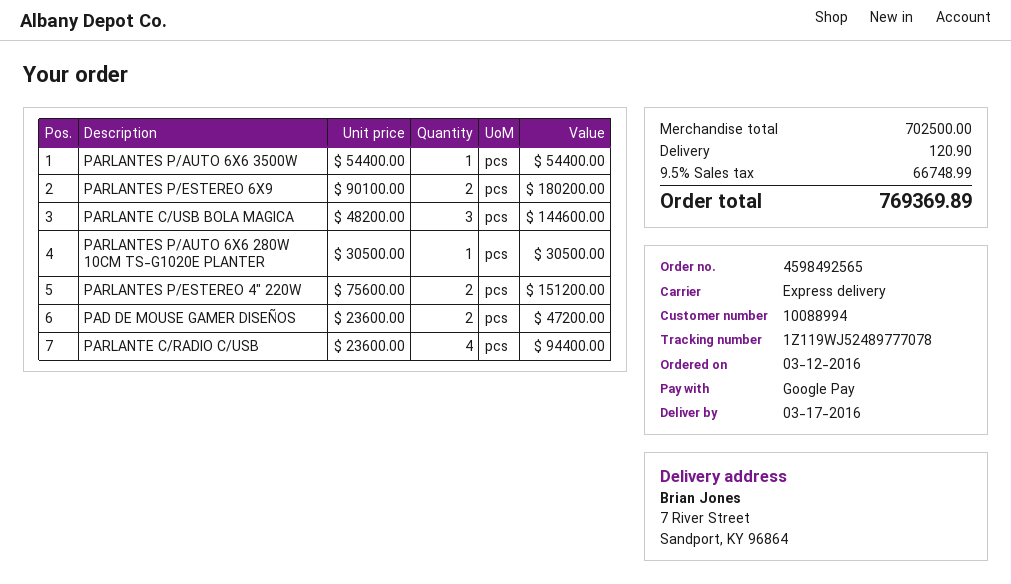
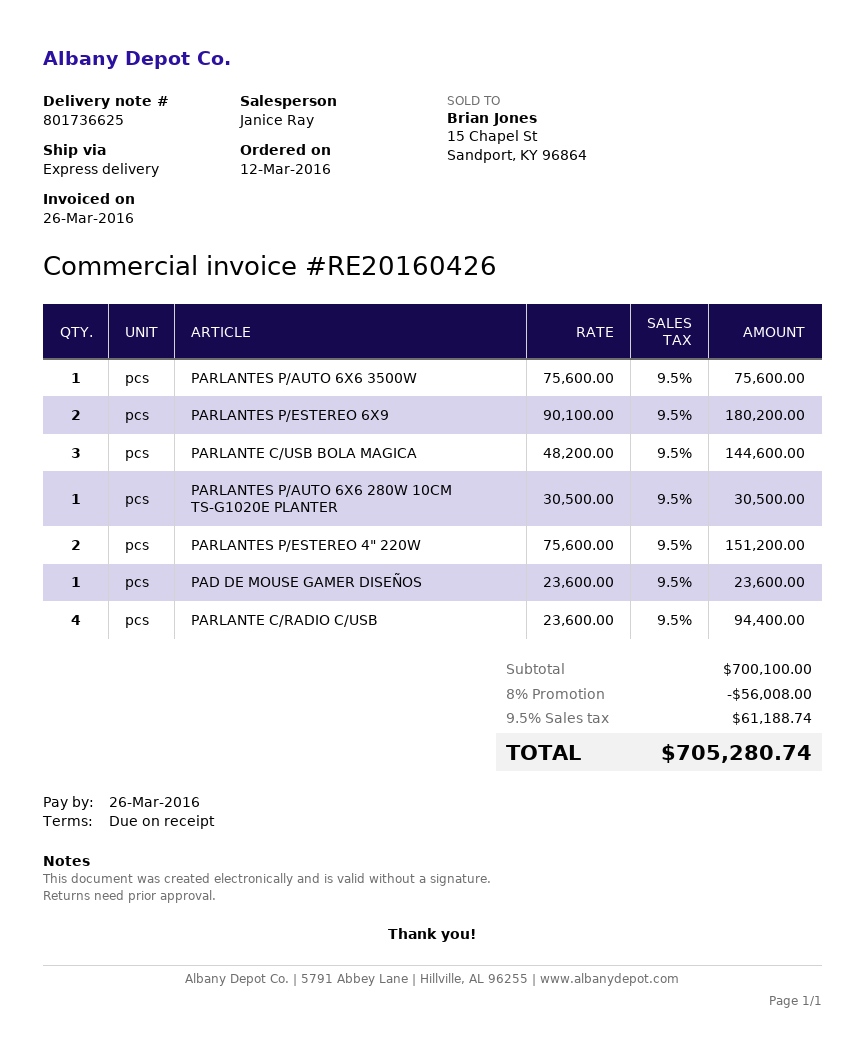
PARLANTES P/AUTO 6X6 3500W: 1 x 54400.00 = 54400.00 -> 1 x 75600.00 = 75600.00
PAD DE MOUSE GAMER DISEÑOS: 2 x 23600.00 = 47200.00 -> 1 x 23600.00 = 23600.00
subtotal: 702500.00 -> 700100.00
discount: none -> 8% = 56008.00
shipping: 120.90 -> none
tax: 9.5% = 66748.99 -> 9.5% = 61188.74
total: 769369.89 -> 705280.74

